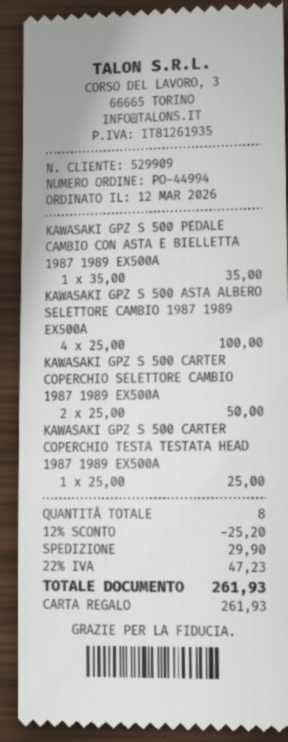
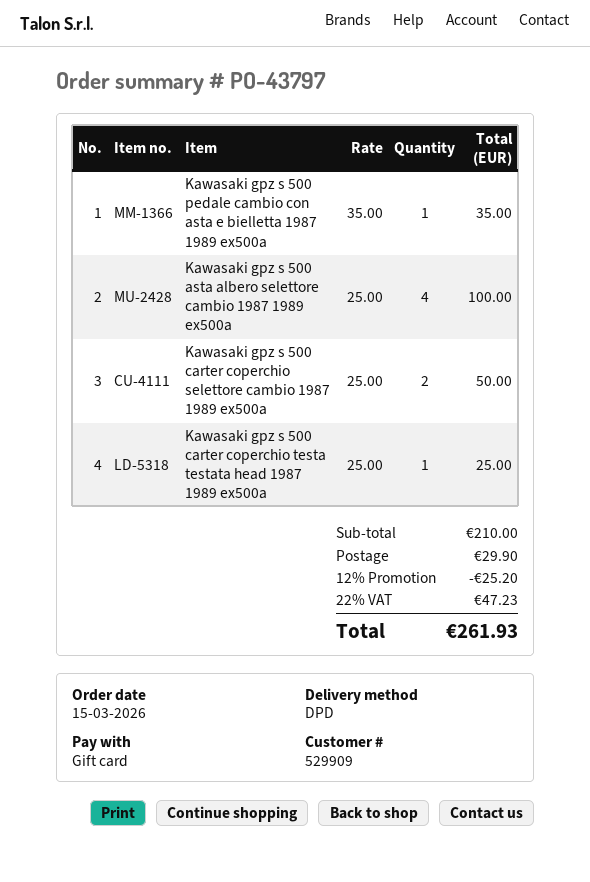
order number: PO-44994 -> PO-43797
order date: 2026-03-12 -> 2026-03-15

